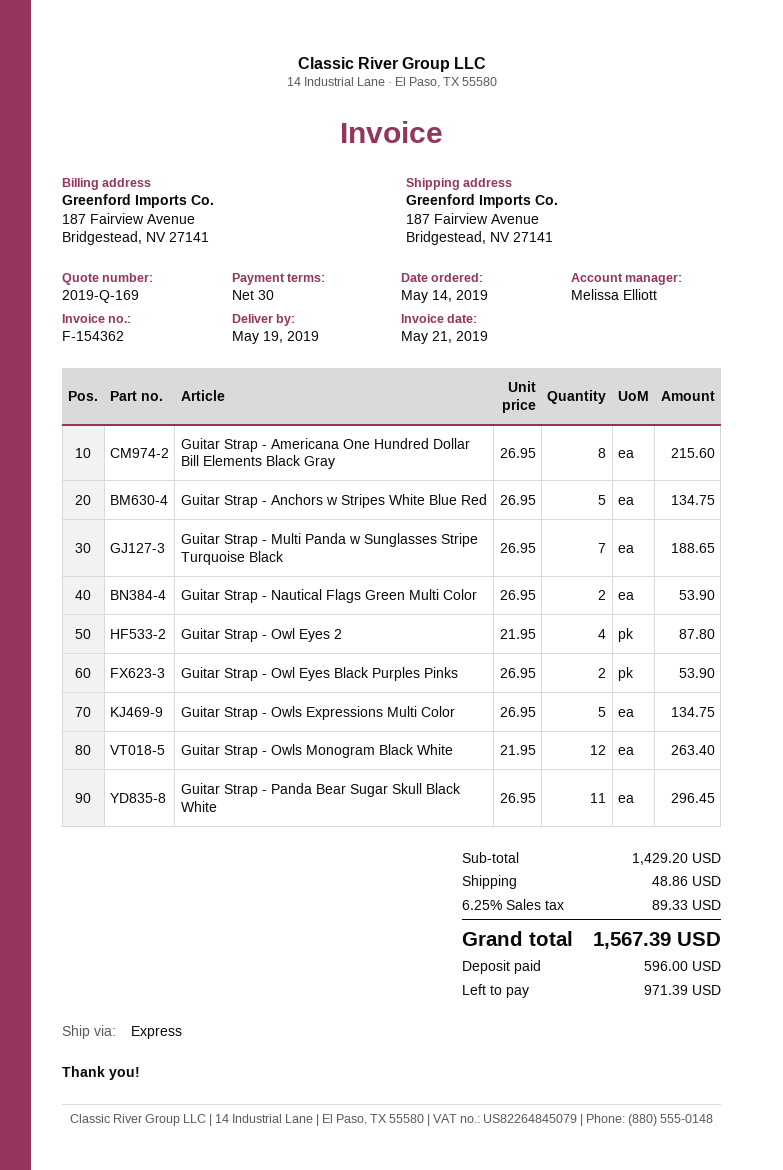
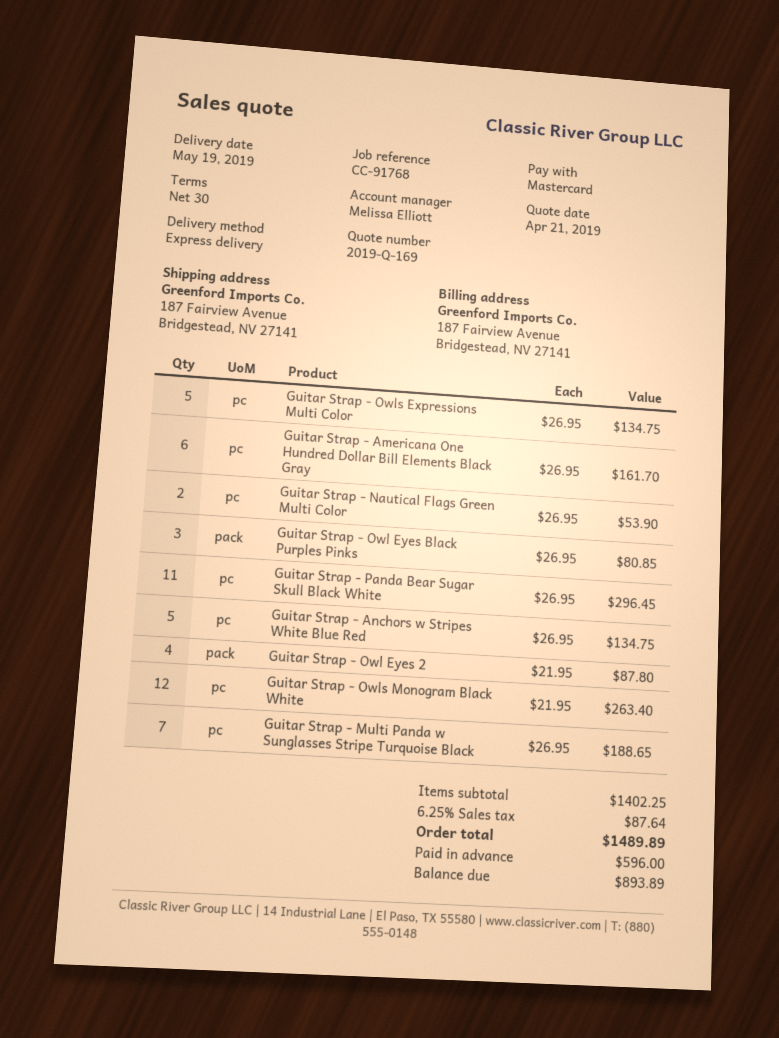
Guitar Strap - Americana One Hundred Dollar Bill Elements Black Gray: 8 x 26.95 = 215.60 -> 6 x 26.95 = 161.70
Guitar Strap - Owl Eyes Black Purples Pinks: 2 x 26.95 = 53.90 -> 3 x 26.95 = 80.85
subtotal: 1429.20 -> 1402.25
shipping: 48.86 -> none
tax: 6.25% = 89.33 -> 6.25% = 87.64
total: 1567.39 -> 1489.89
balance: 971.39 -> 893.89

